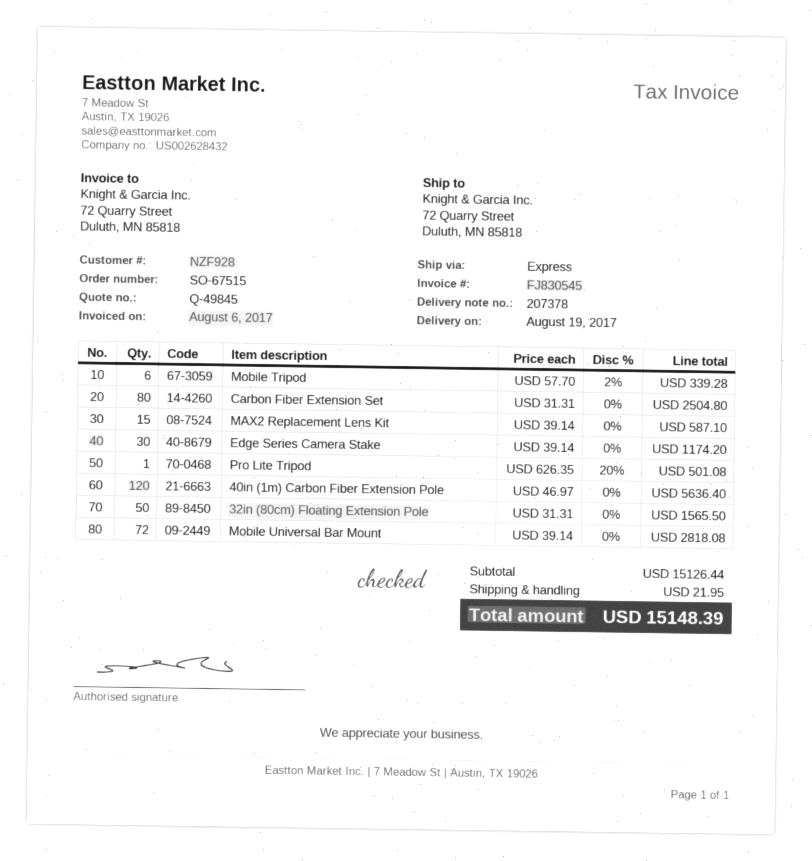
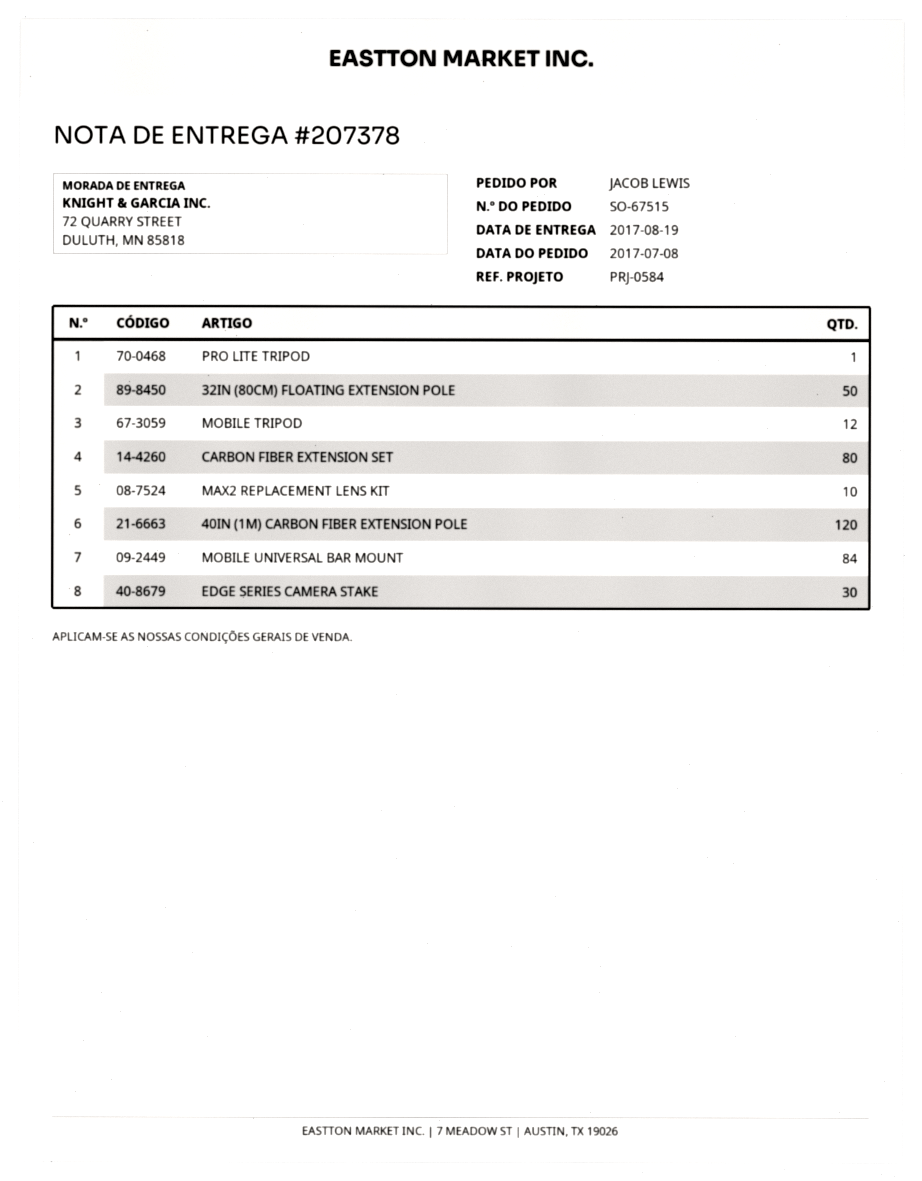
Mobile Tripod: 6 -> 12
MAX2 Replacement Lens Kit: 15 -> 10
Mobile Universal Bar Mount: 72 -> 84

